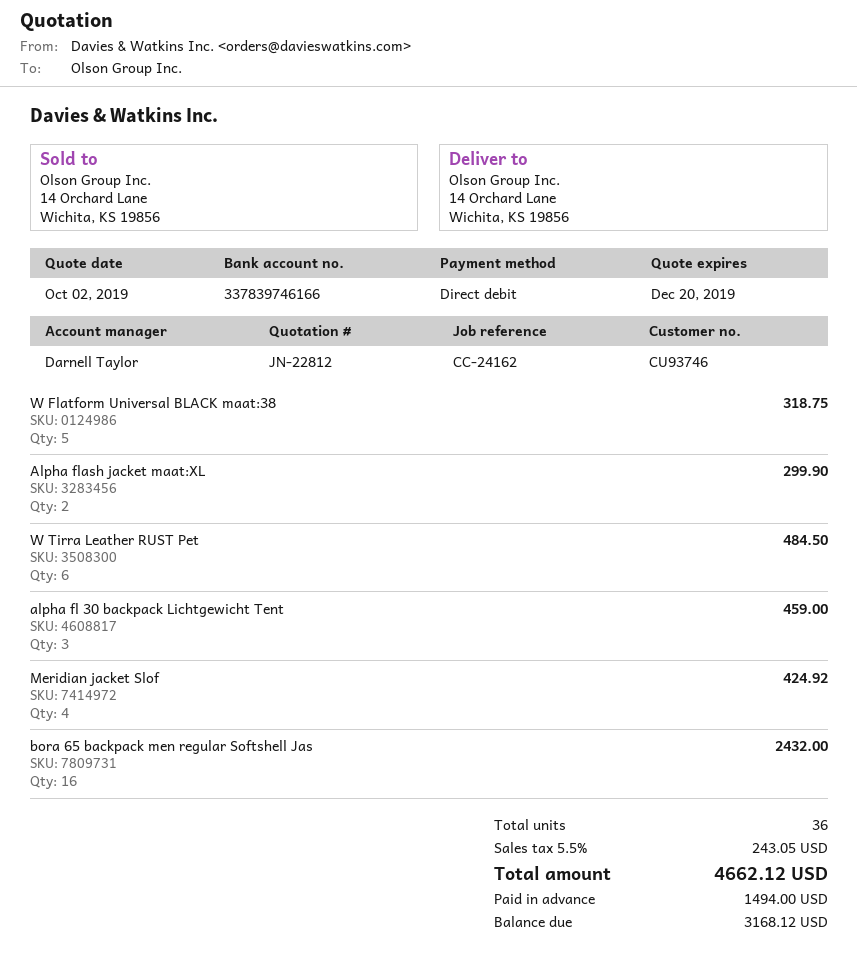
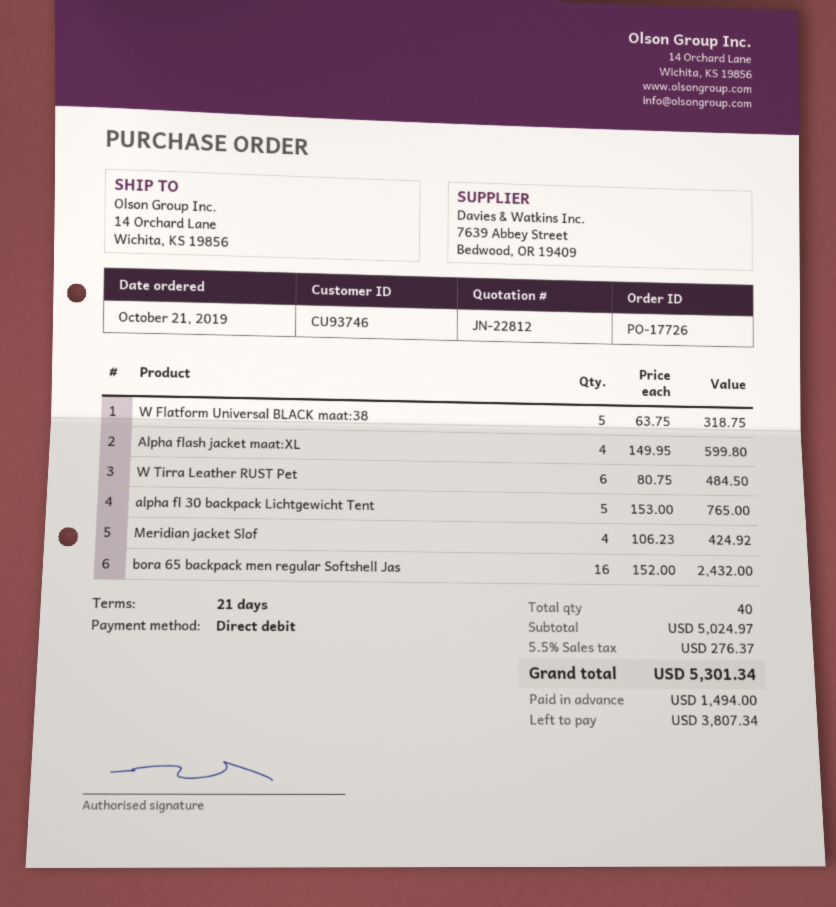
Alpha flash jacket maat:XL: 2 for 299.90 -> 4 for 599.80
alpha fl 30 backpack Lichtgewicht Tent: 3 for 459.00 -> 5 for 765.00
total quantity: 36 -> 40
tax: 5.5% = 243.05 -> 5.5% = 276.37
total: 4662.12 -> 5301.34
balance: 3168.12 -> 3807.34

